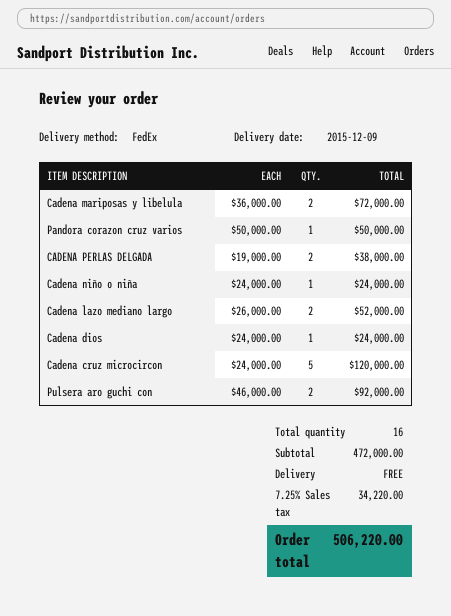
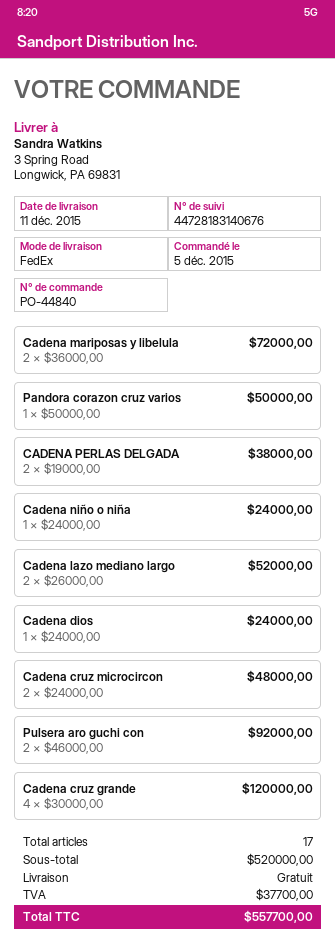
delivery date: 2015-12-09 -> 2015-12-11
Cadena cruz microcircon: 5 x 24000.00 = 120000.00 -> 2 x 24000.00 = 48000.00
Cadena cruz grande: none -> 4 x 30000.00 = 120000.00
total quantity: 16 -> 17
subtotal: 472000.00 -> 520000.00
tax: 34220.00 -> 37700.00
total: 506220.00 -> 557700.00

